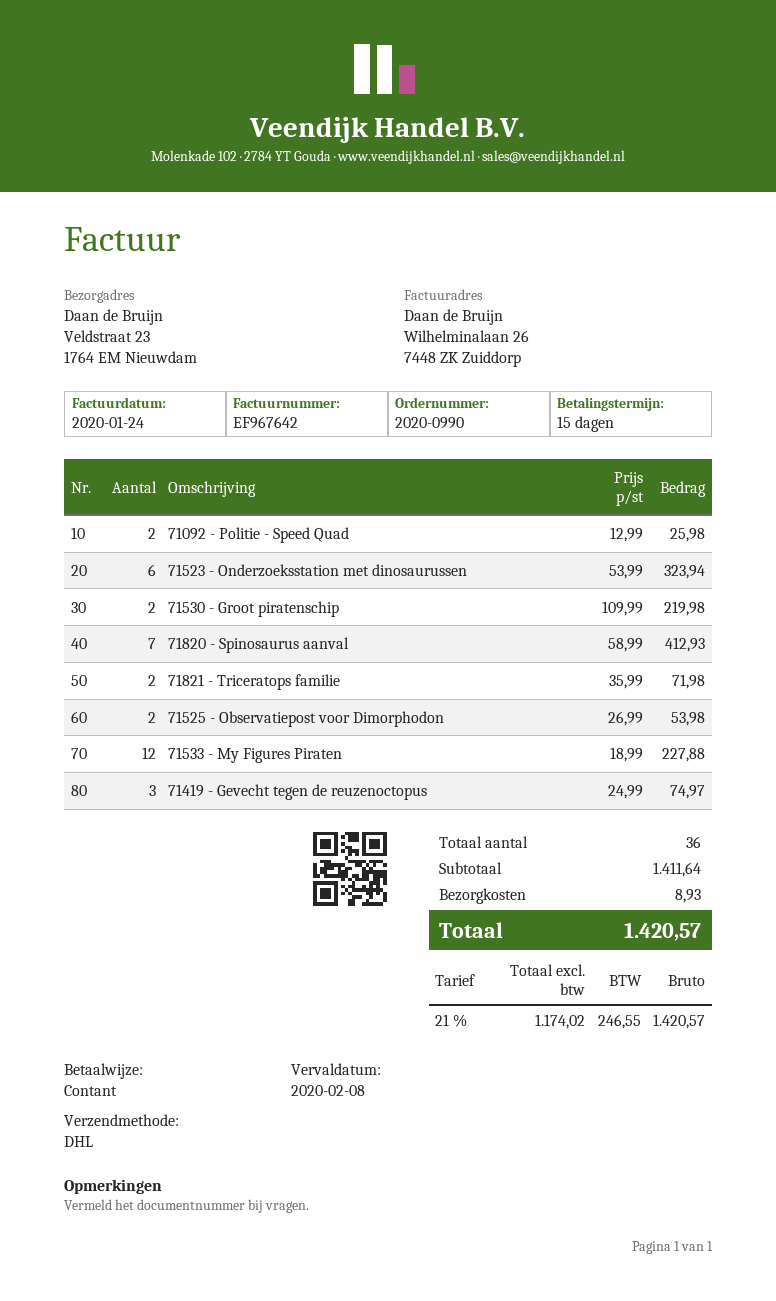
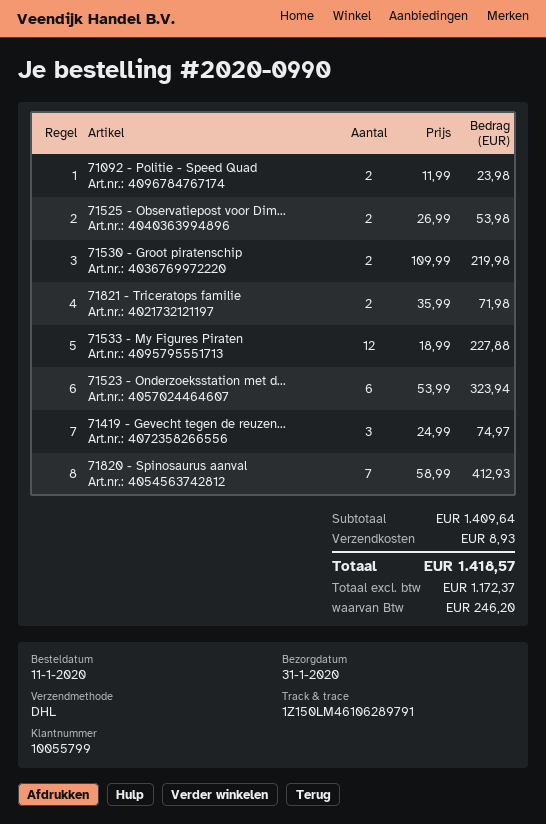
71092 - Politie - Speed Quad: 2 x 12.99 = 25.98 -> 2 x 11.99 = 23.98
subtotal: 1411.64 -> 1409.64
net: 1174.02 -> 1172.37
tax: 246.55 -> 246.20
total: 1420.57 -> 1418.57

